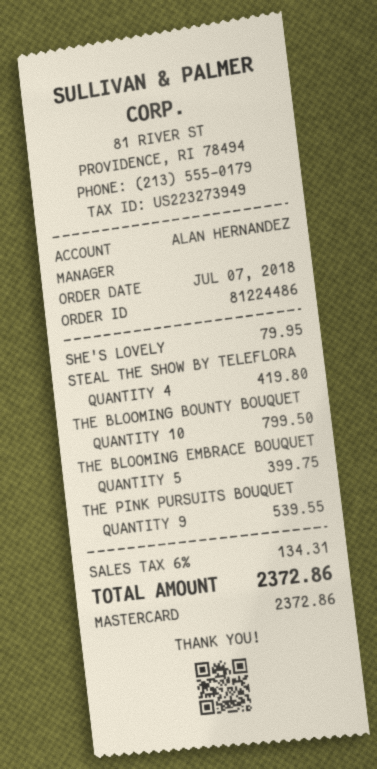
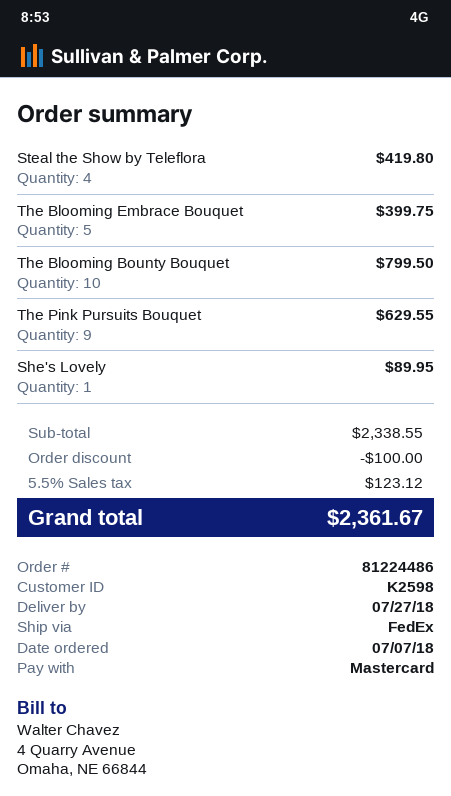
SHE'S LOVELY: 1 for 79.95 -> 1 for 89.95
THE PINK PURSUITS BOUQUET: 9 for 539.55 -> 9 for 629.55
discount: none -> 100.00
tax: 6% = 134.31 -> 5.5% = 123.12
total: 2372.86 -> 2361.67

